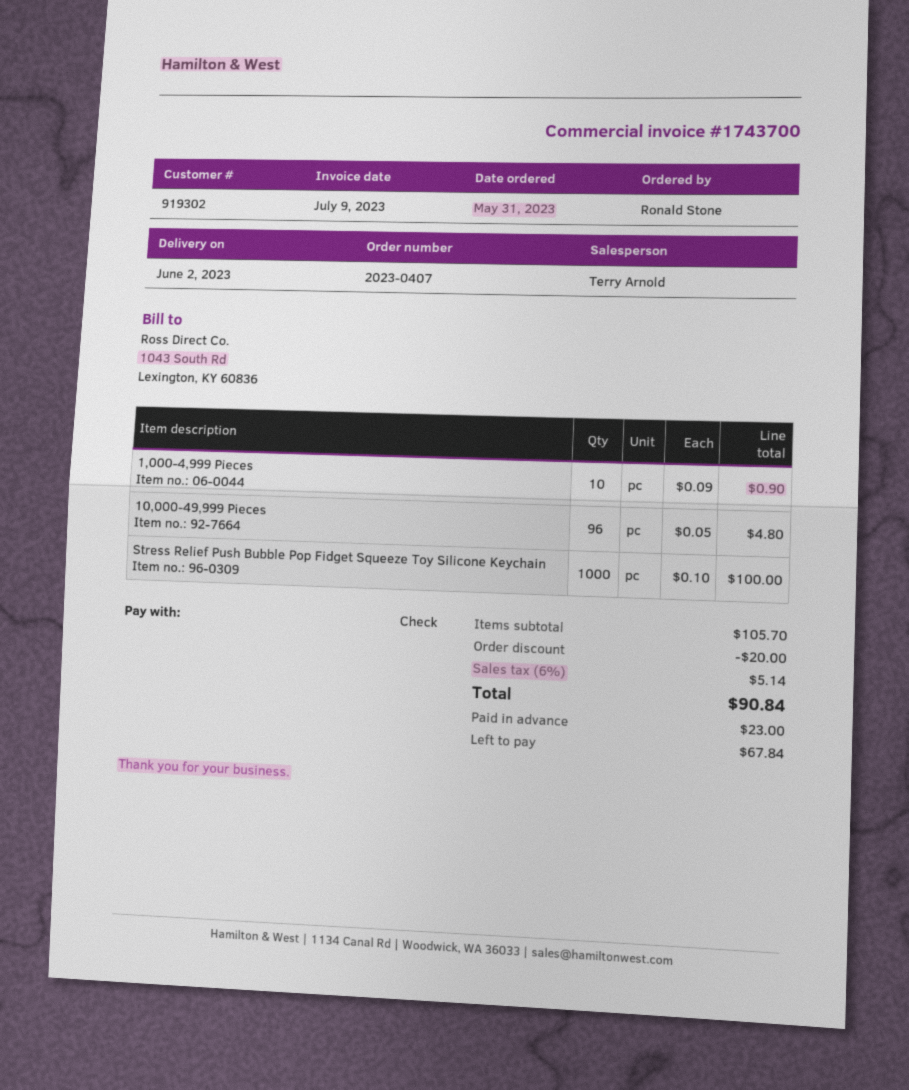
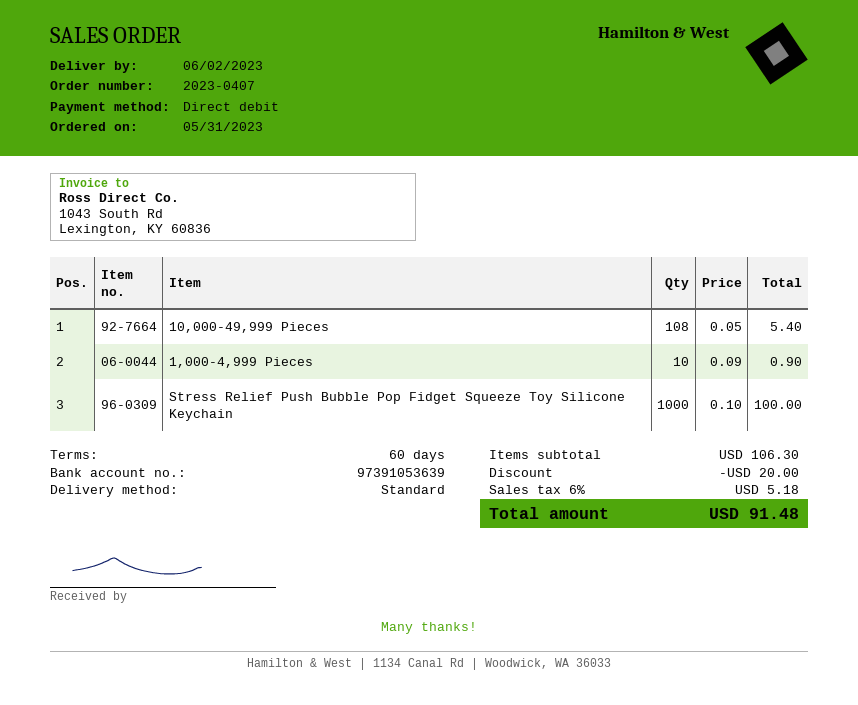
payment method: cheque -> direct debit
10,000-49,999 Pieces: 96 x 0.05 = 4.80 -> 108 x 0.05 = 5.40
subtotal: 105.70 -> 106.30
tax: 6% = 5.14 -> 6% = 5.18
total: 90.84 -> 91.48

